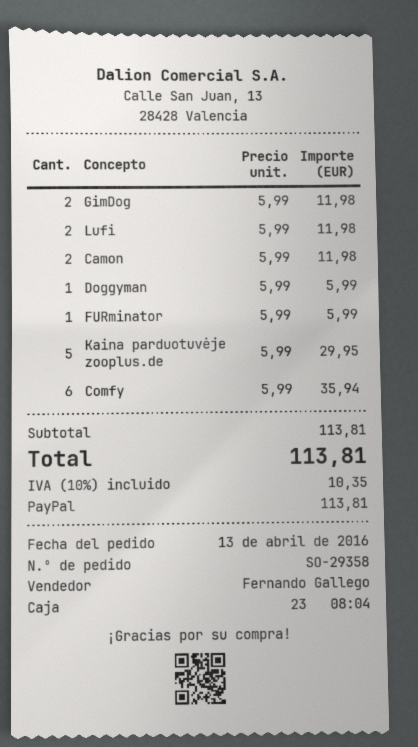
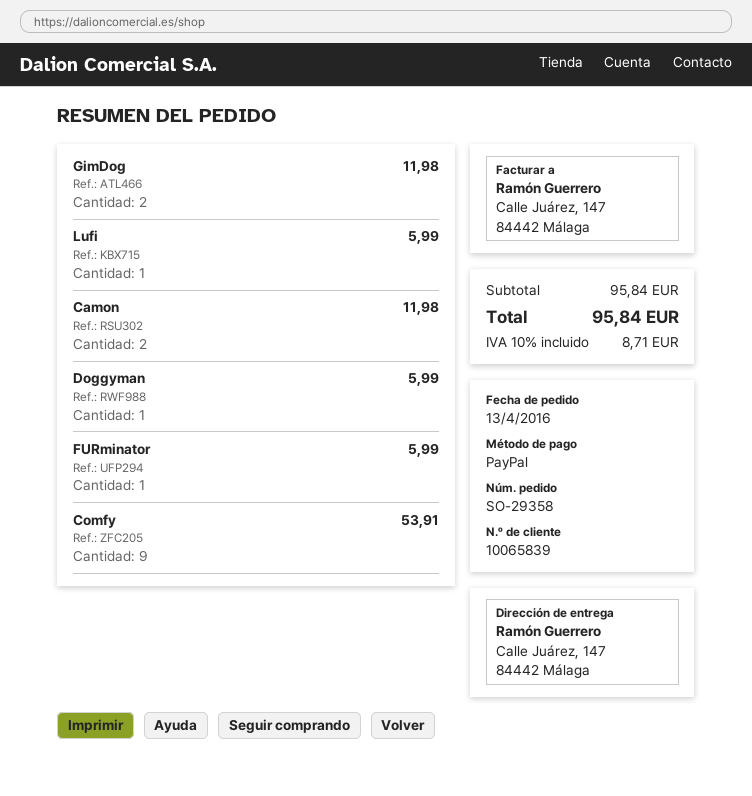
Lufi: 2 for 11.98 -> 1 for 5.99
Kaina parduotuvėje zooplus.de: 5 for 29.95 -> none
Comfy: 6 for 35.94 -> 9 for 53.91
subtotal: 113.81 -> 95.84
tax: 10% = 10.35 -> 10% = 8.71
total: 113.81 -> 95.84

